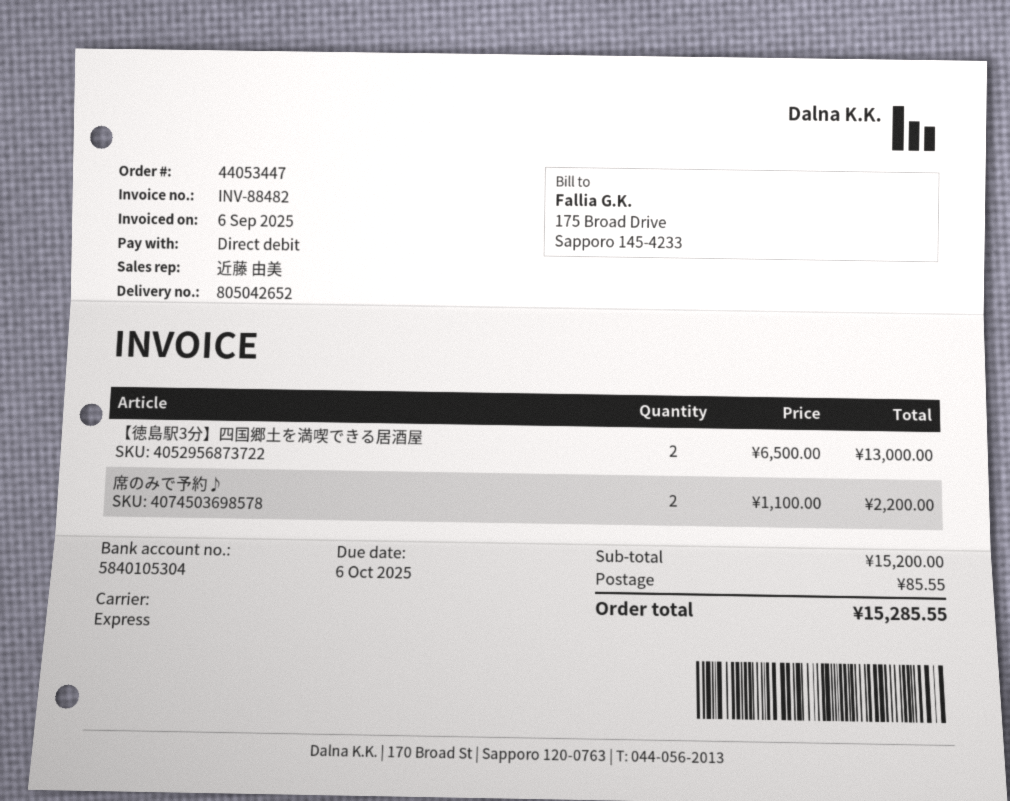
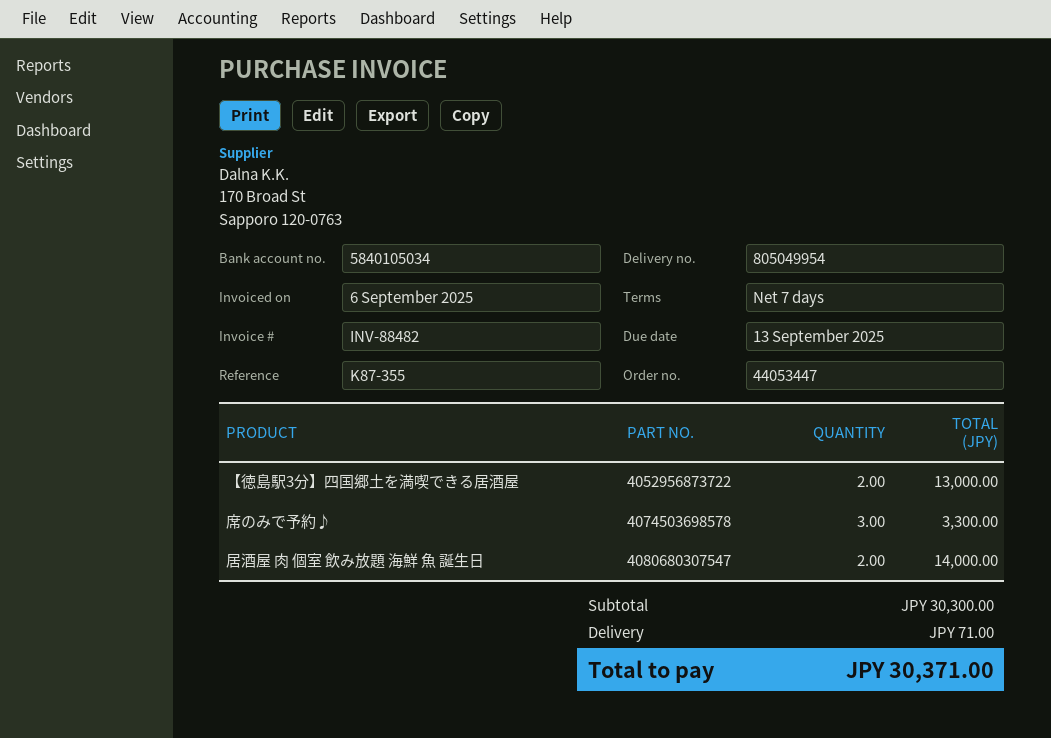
delivery note number: 805042652 -> 805049954
due date: 2025-10-06 -> 2025-09-13
bank account: 5840105304 -> 5840105034
席のみで予約♪: 2 for 2200.00 -> 3 for 3300.00
居酒屋 肉 個室 飲み放題 海鮮 魚 誕生日: none -> 2 for 14000.00
subtotal: 15200.00 -> 30300.00
shipping: 85.55 -> 71.00
total: 15285.55 -> 30371.00

